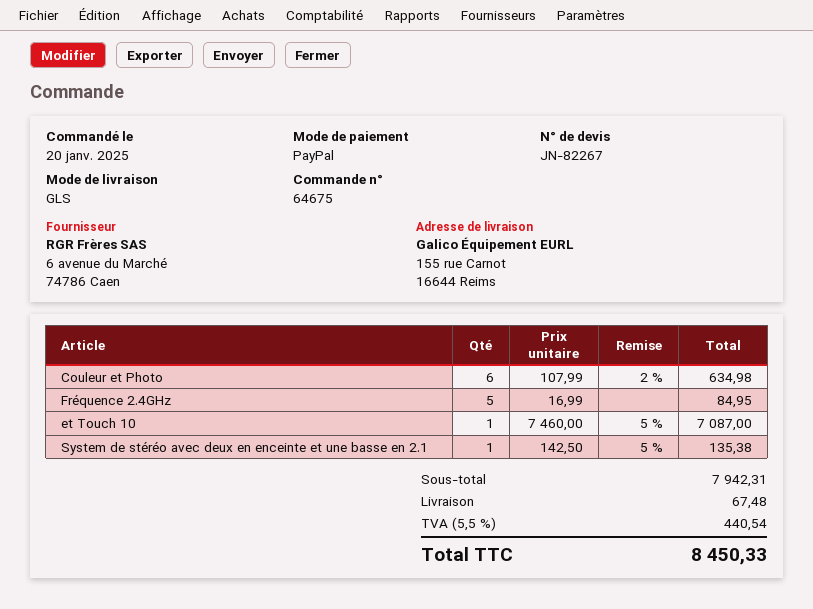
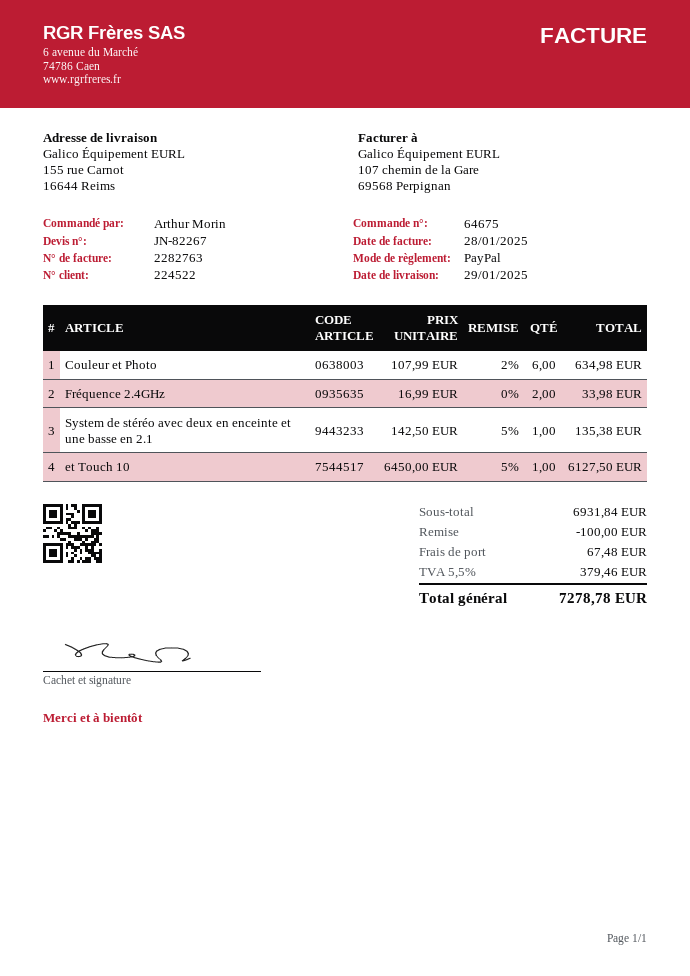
Fréquence 2.4GHz: 5 x 16.99 = 84.95 -> 2 x 16.99 = 33.98
et Touch 10: 1 x 7460.00 - 5% = 7087.00 -> 1 x 6450.00 - 5% = 6127.50
subtotal: 7942.31 -> 6931.84
discount: none -> 100.00
tax: 5.5% = 440.54 -> 5.5% = 379.46
total: 8450.33 -> 7278.78

